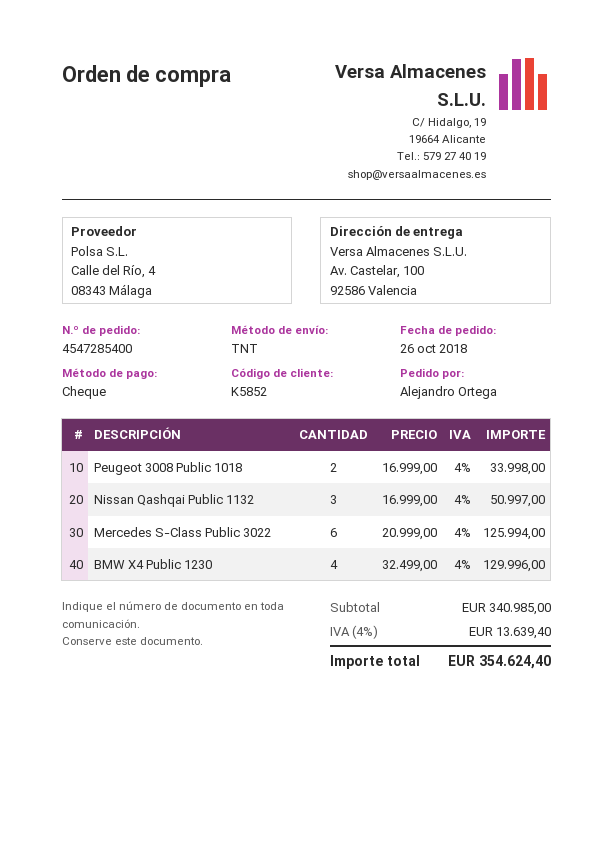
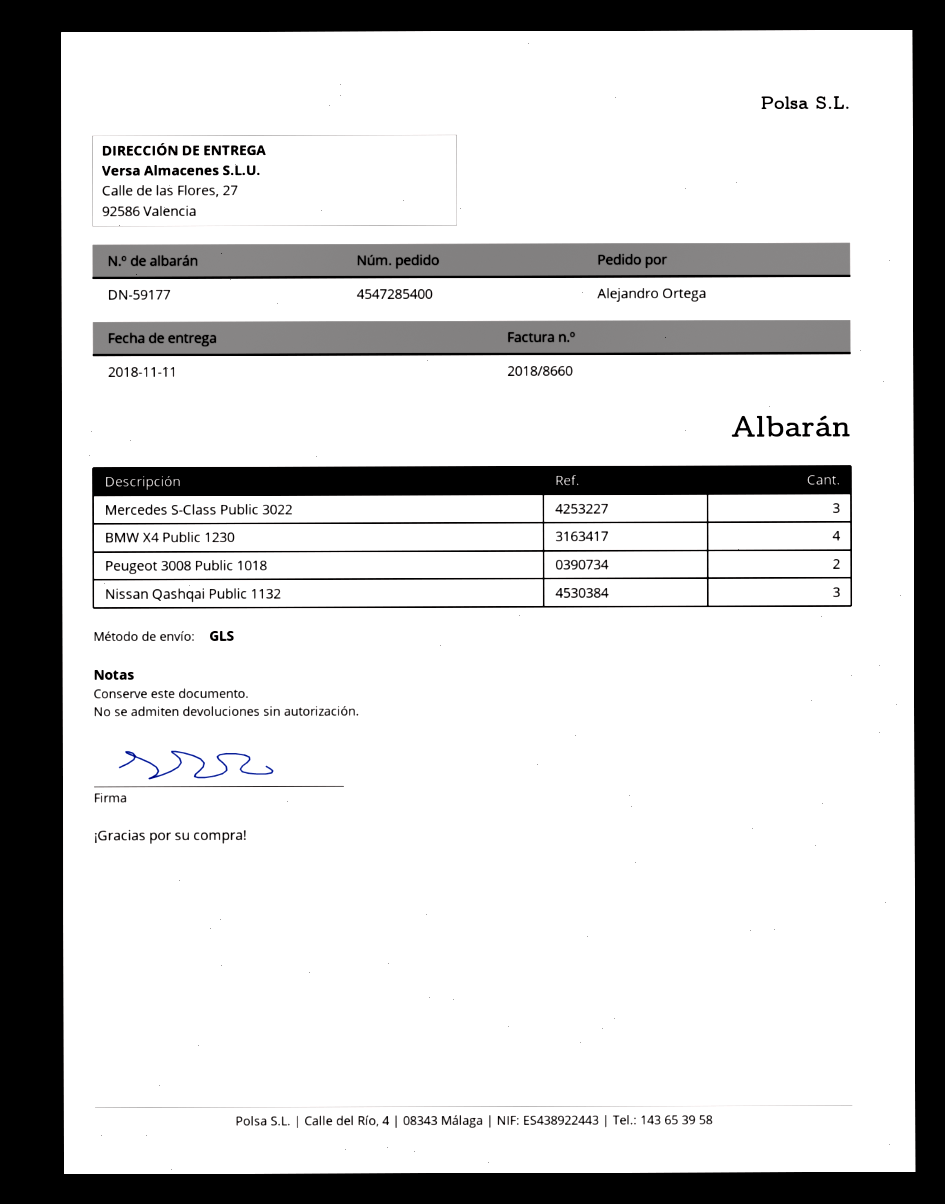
shipping method: TNT -> GLS
ship to: Av. Castelar, 100, 92586 Valencia -> Calle de las Flores, 27, 92586 Valencia
Mercedes S-Class Public 3022: 6 -> 3

